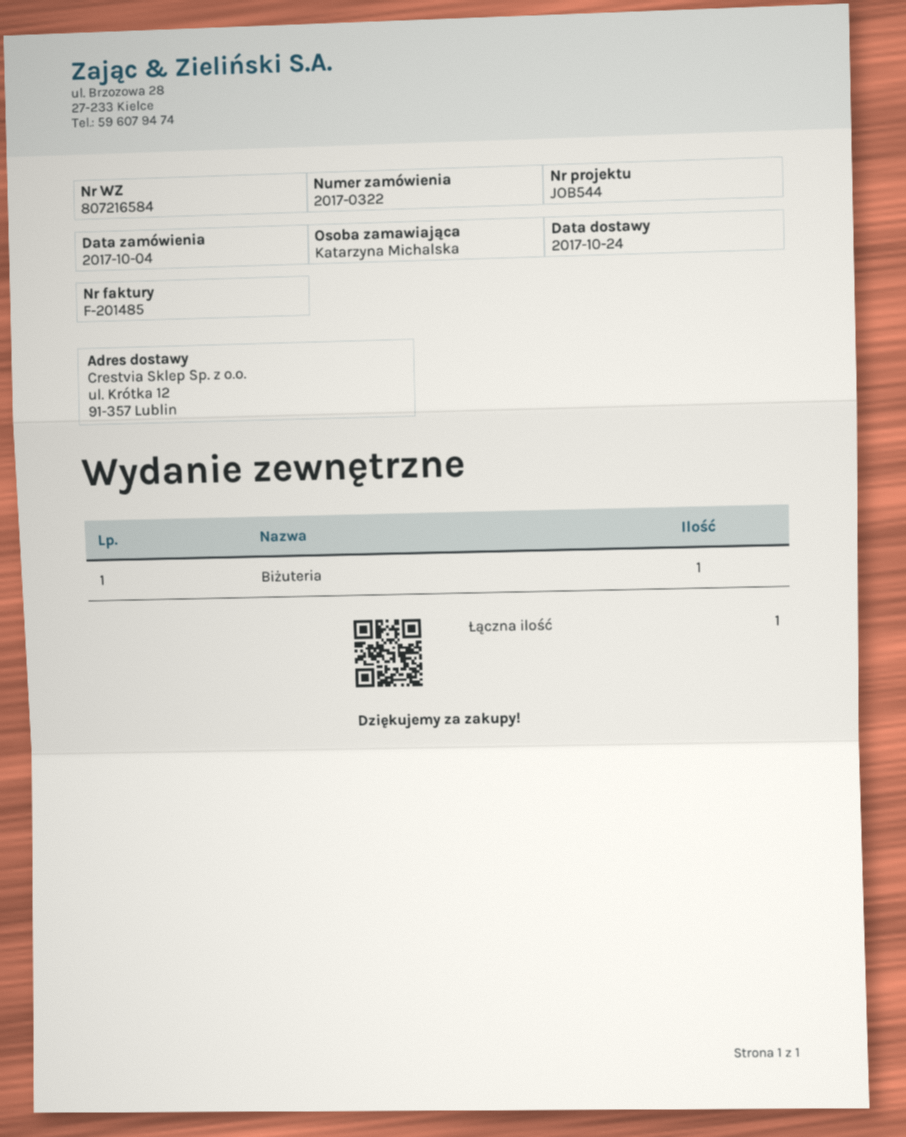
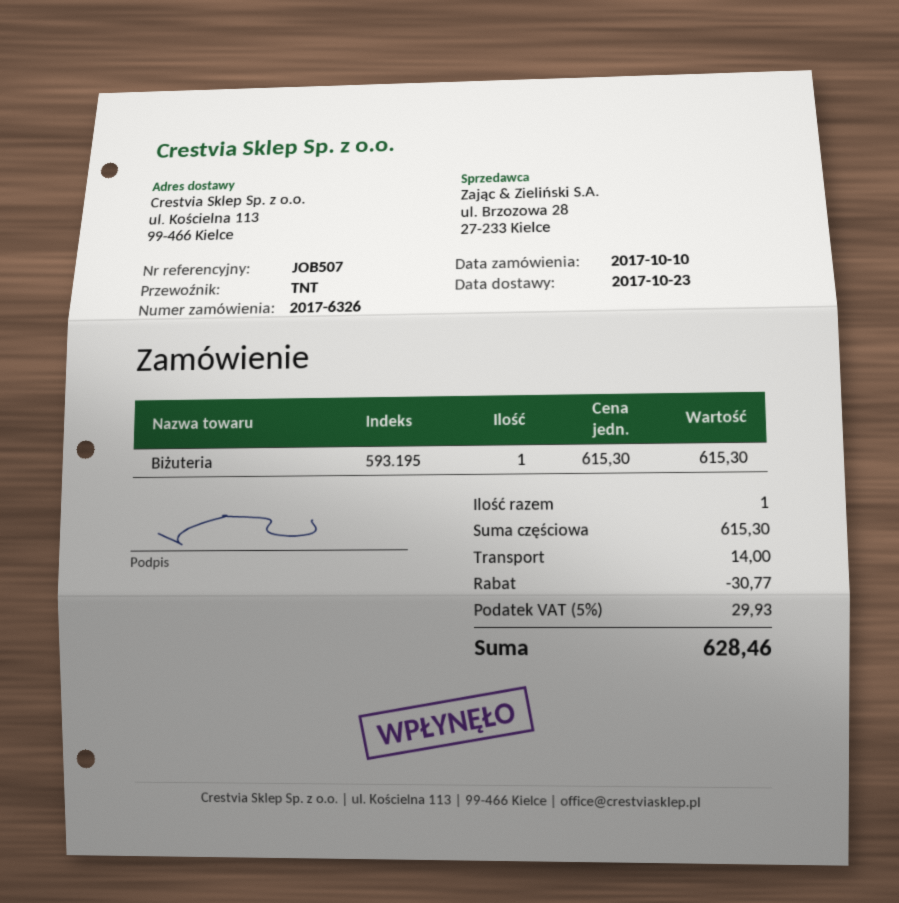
order number: 2017-0322 -> 2017-6326
order date: 2017-10-04 -> 2017-10-10
delivery date: 2017-10-24 -> 2017-10-23
reference: JOB544 -> JOB507
ship to: ul. Krótka 12, 91-357 Lublin -> ul. Kościelna 113, 99-466 Kielce

